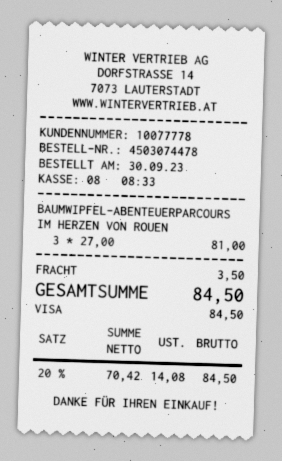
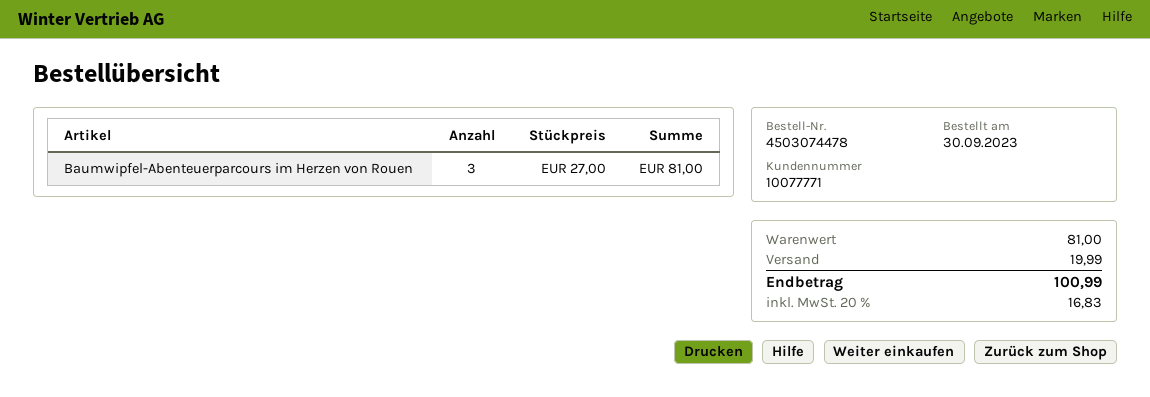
customer number: 10077778 -> 10077771
shipping: 3.50 -> 19.99
tax: 20% = 14.08 -> 20% = 16.83
total: 84.50 -> 100.99

